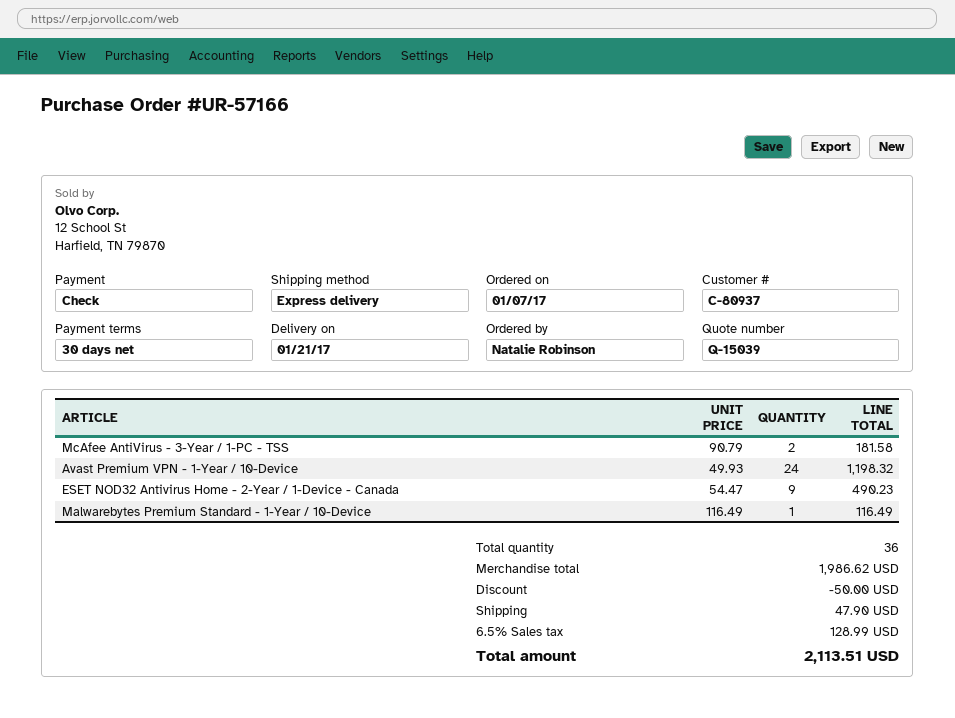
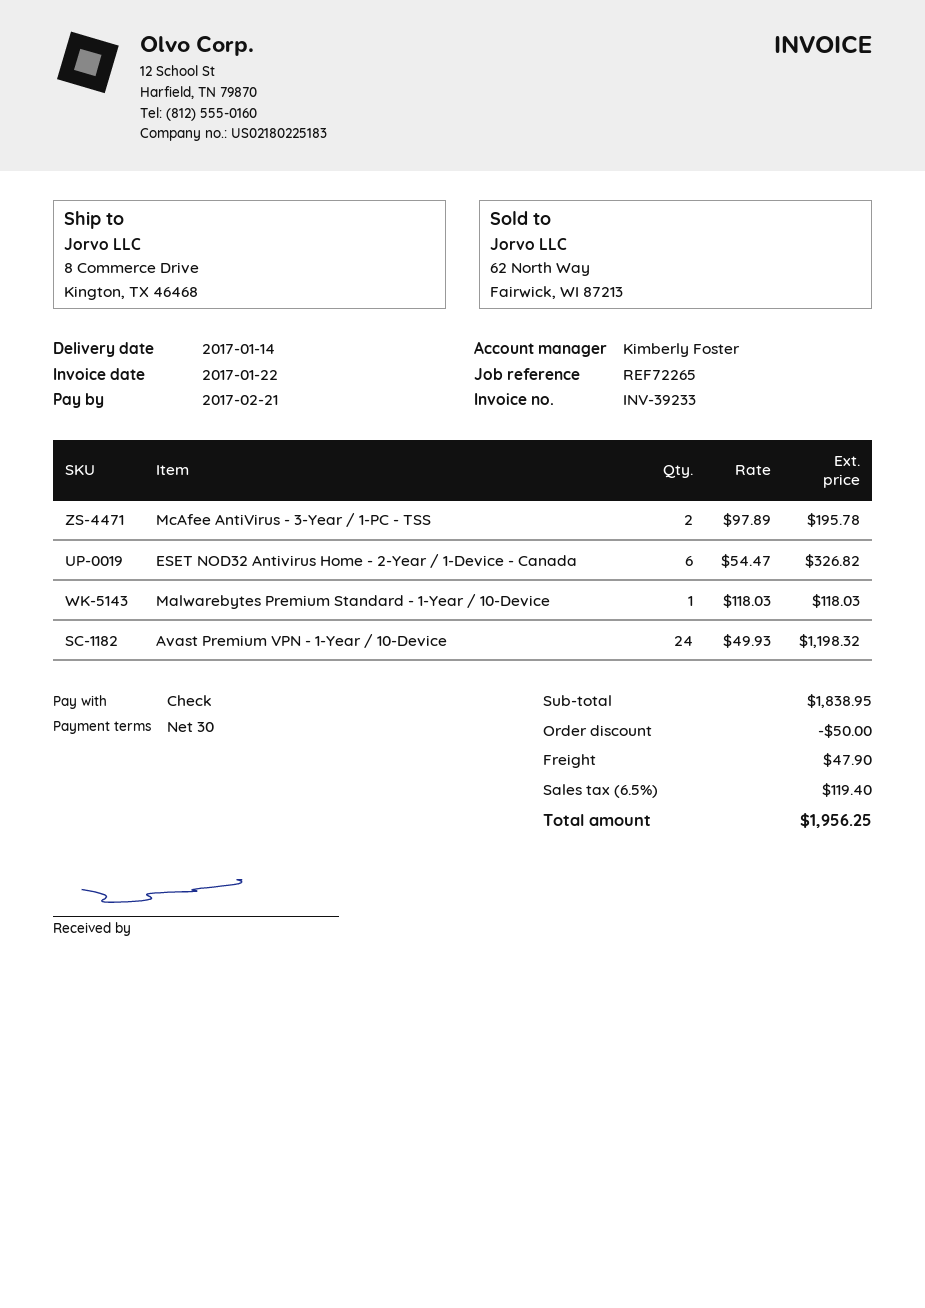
delivery date: 2017-01-21 -> 2017-01-14
McAfee AntiVirus - 3-Year / 1-PC - TSS: 2 x 90.79 = 181.58 -> 2 x 97.89 = 195.78
ESET NOD32 Antivirus Home - 2-Year / 1-Device - Canada: 9 x 54.47 = 490.23 -> 6 x 54.47 = 326.82
Malwarebytes Premium Standard - 1-Year / 10-Device: 1 x 116.49 = 116.49 -> 1 x 118.03 = 118.03
subtotal: 1986.62 -> 1838.95
tax: 6.5% = 128.99 -> 6.5% = 119.40
total: 2113.51 -> 1956.25

